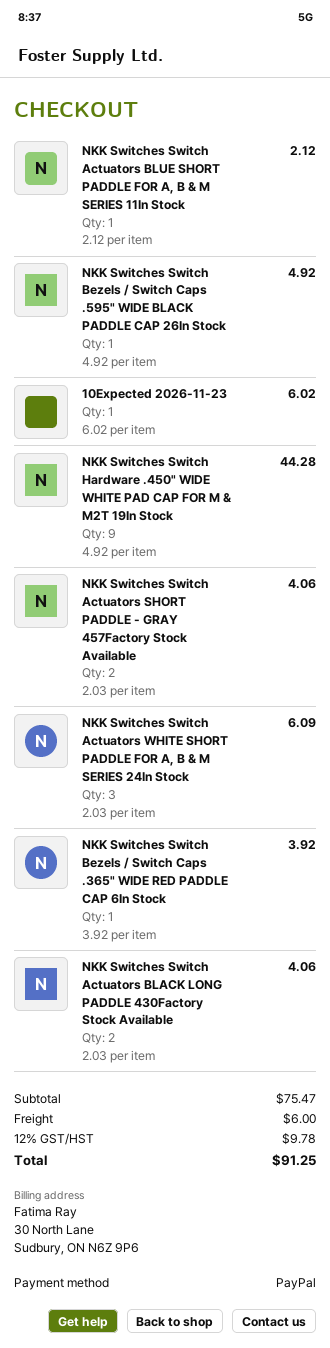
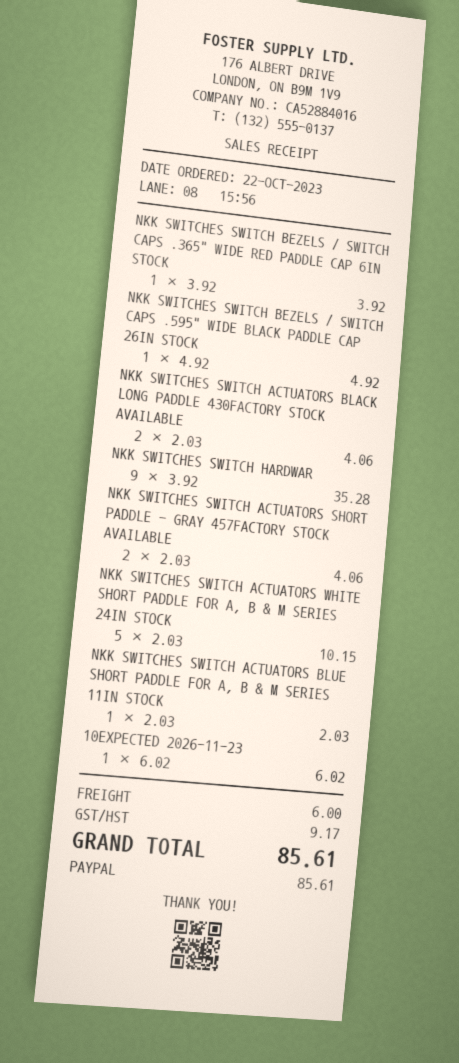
NKK Switches Switch Actuators BLUE SHORT PADDLE FOR A, B & M SERIES 11In Stock: 1 x 2.12 = 2.12 -> 1 x 2.03 = 2.03
NKK Switches Switch Hardware .450" WIDE WHITE PAD CAP FOR M & M2T 19In Stock: 9 x 4.92 = 44.28 -> 9 x 3.92 = 35.28
NKK Switches Switch Actuators WHITE SHORT PADDLE FOR A, B & M SERIES 24In Stock: 3 x 2.03 = 6.09 -> 5 x 2.03 = 10.15
tax: 9.78 -> 9.17
total: 91.25 -> 85.61

